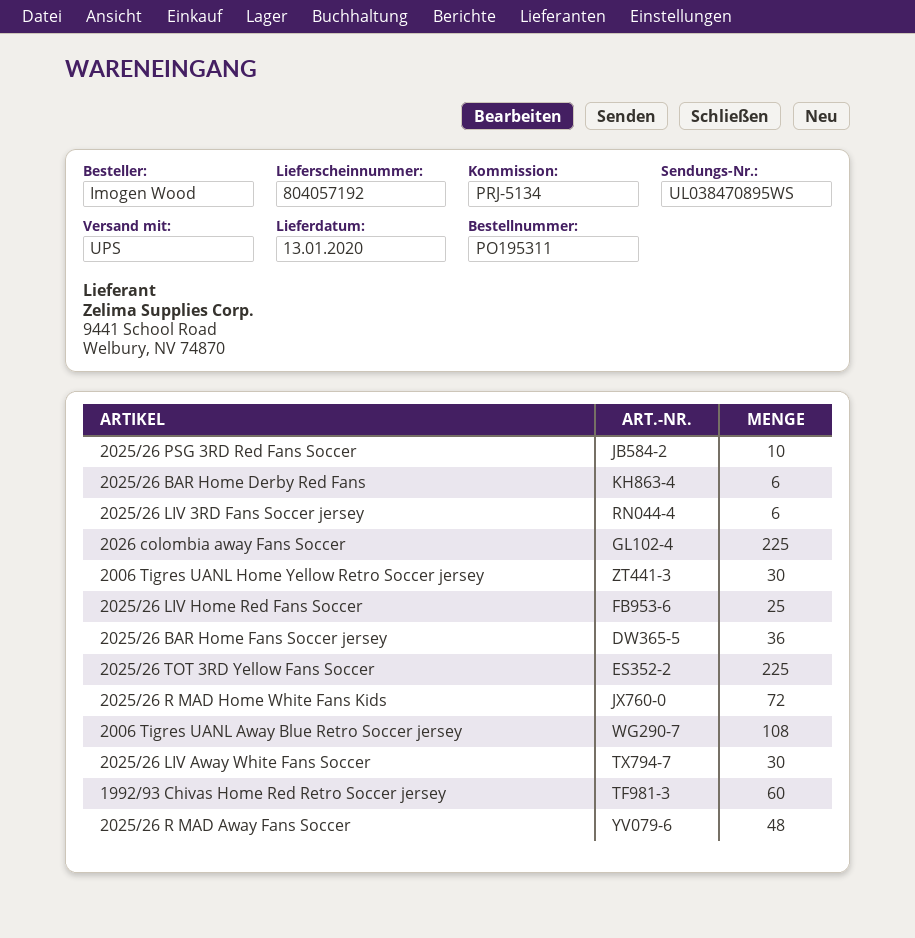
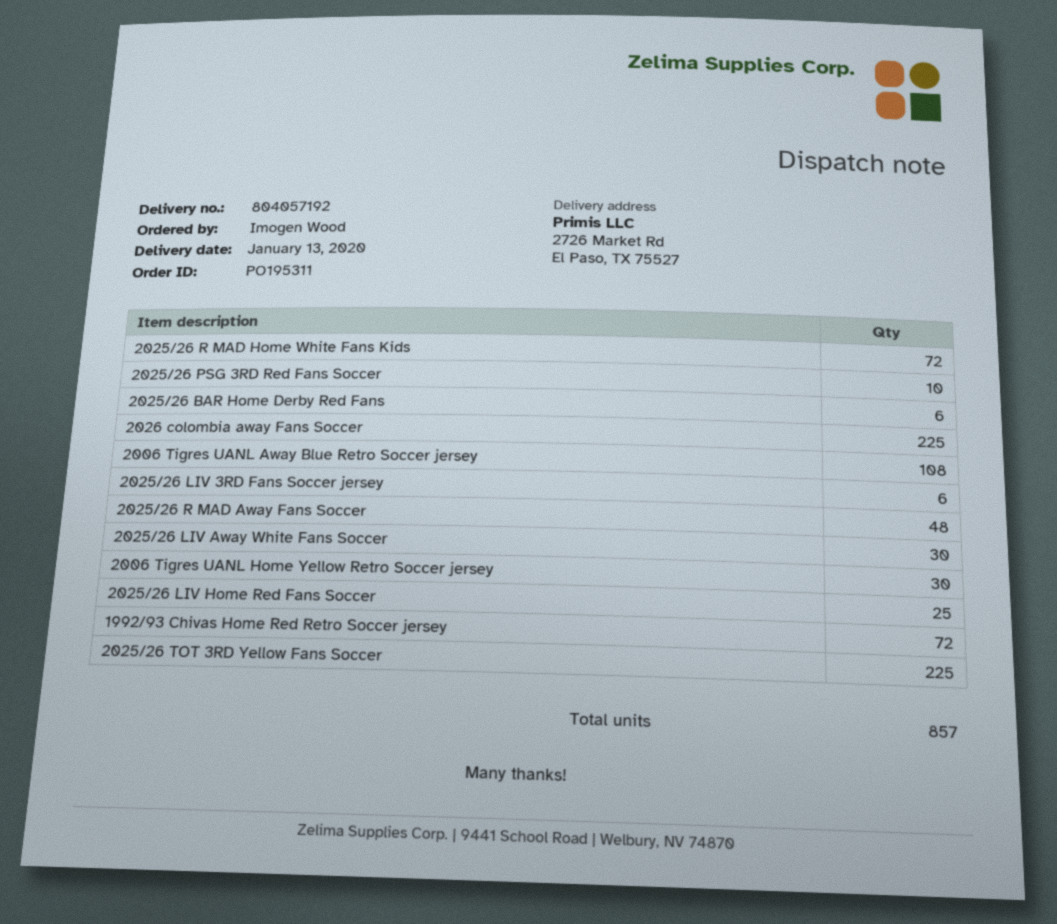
2025/26 BAR Home Fans Soccer jersey: 36 -> none
1992/93 Chivas Home Red Retro Soccer jersey: 60 -> 72

